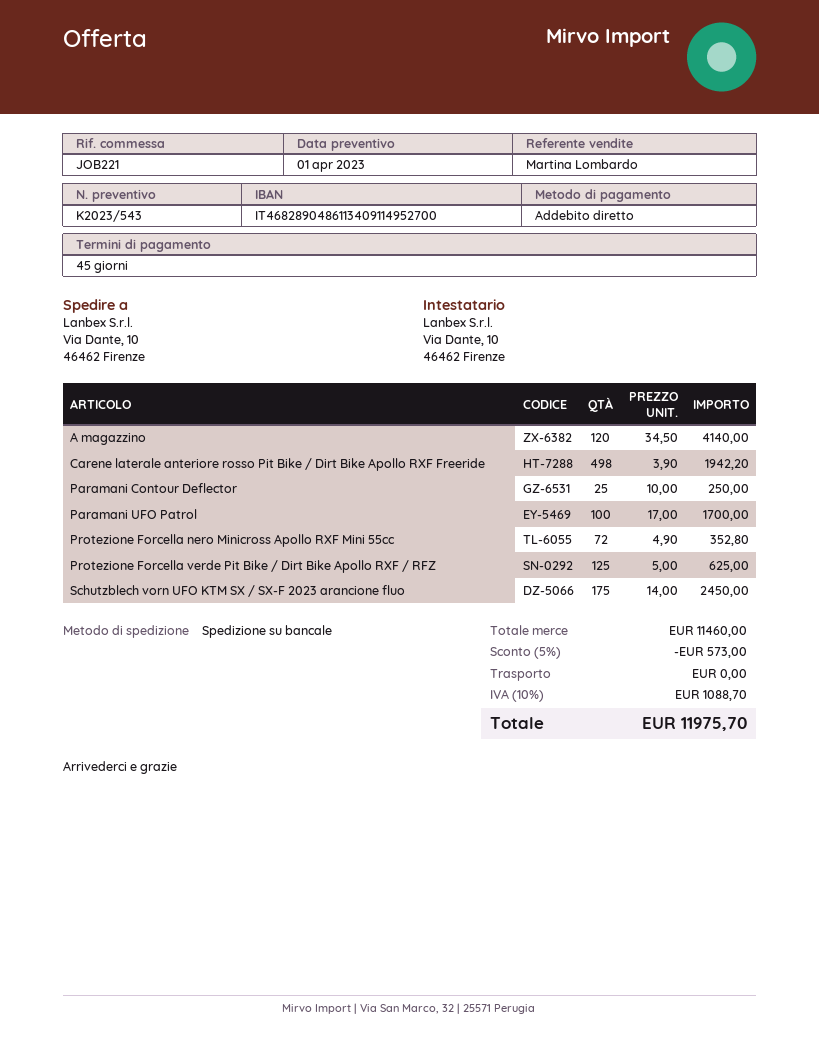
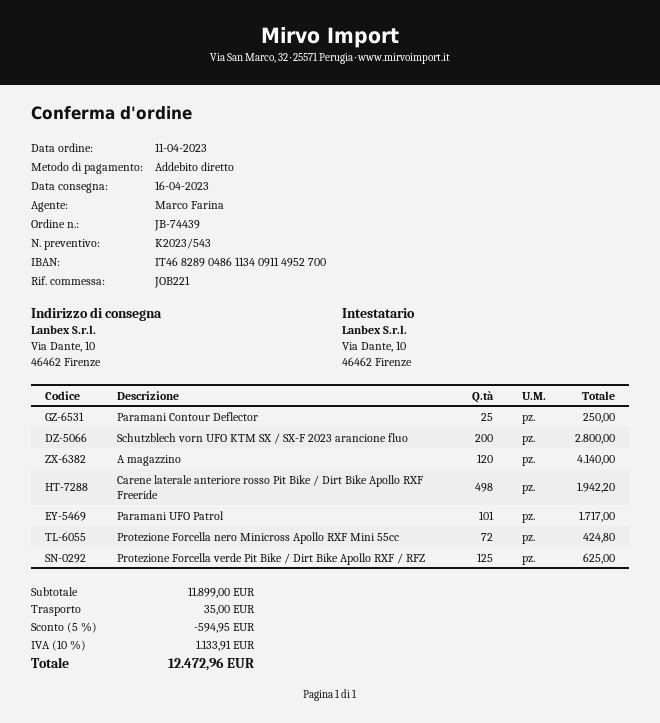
sales rep: Martina Lombardo -> Marco Farina
Paramani UFO Patrol: 100 for 1700.00 -> 101 for 1717.00
Protezione Forcella nero Minicross Apollo RXF Mini 55cc: 72 for 352.80 -> 72 for 424.80
Schutzblech vorn UFO KTM SX / SX-F 2023 arancione fluo: 175 for 2450.00 -> 200 for 2800.00
subtotal: 11460.00 -> 11899.00
discount: 5% = 573.00 -> 5% = 594.95
shipping: 0.00 -> 35.00
tax: 10% = 1088.70 -> 10% = 1133.91
total: 11975.70 -> 12472.96

